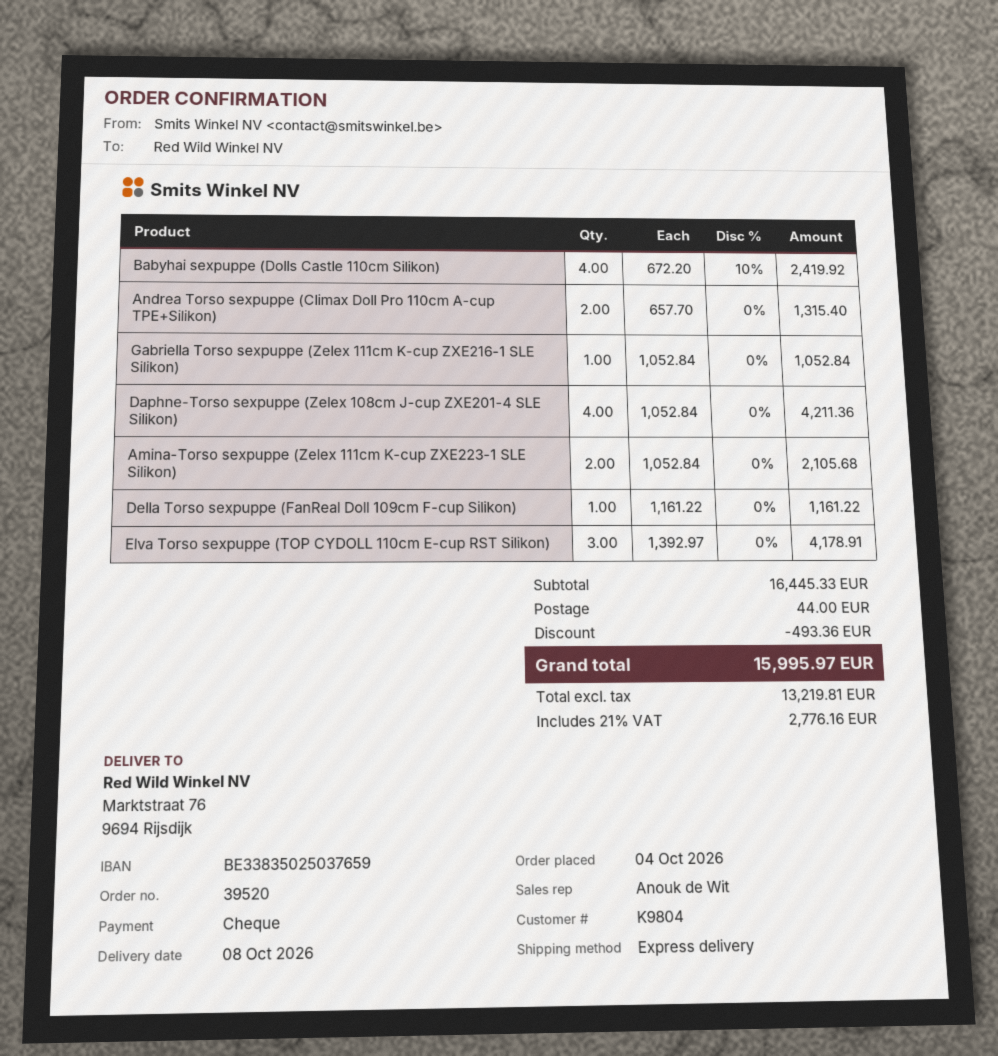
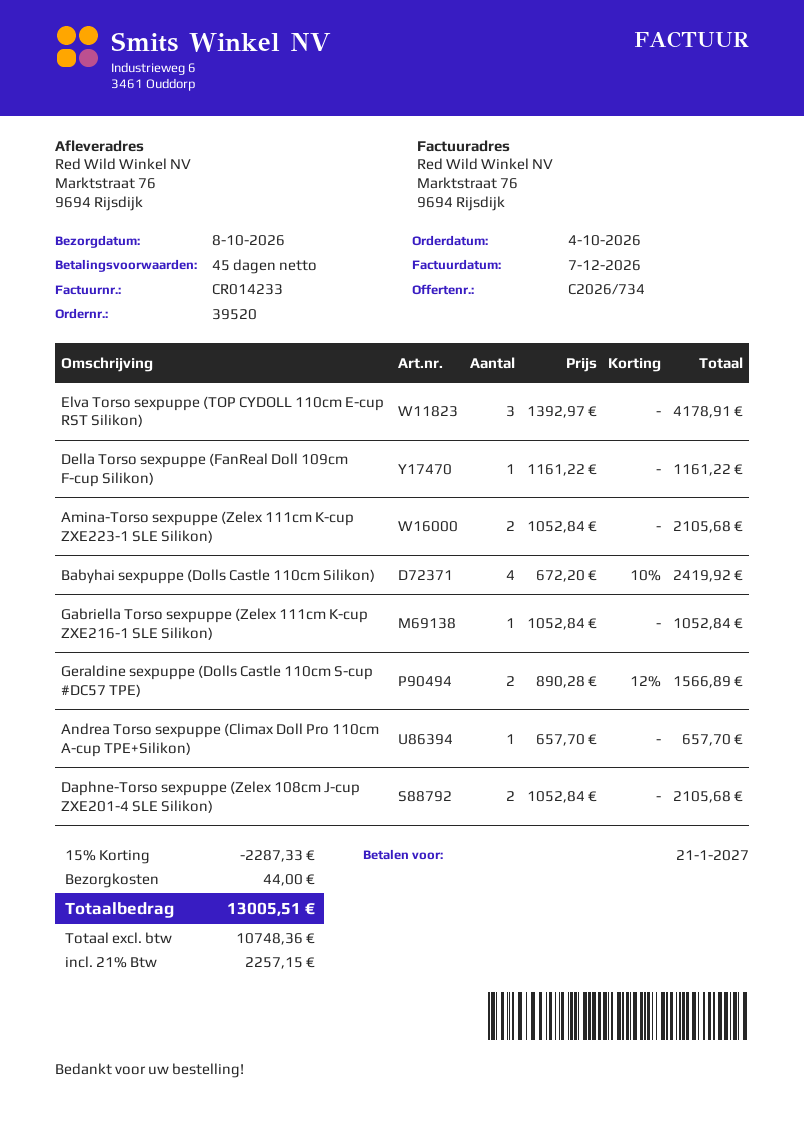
Andrea Torso sexpuppe (Climax Doll Pro 110cm A-cup TPE+Silikon): 2 x 657.70 = 1315.40 -> 1 x 657.70 = 657.70
Daphne-Torso sexpuppe (Zelex 108cm J-cup ZXE201-4 SLE Silikon): 4 x 1052.84 = 4211.36 -> 2 x 1052.84 = 2105.68
Geraldine sexpuppe (Dolls Castle 110cm S-cup #DC57 TPE): none -> 2 x 890.28 - 12% = 1566.89
discount: 493.36 -> 2287.33
net: 13219.81 -> 10748.36
tax: 21% = 2776.16 -> 21% = 2257.15
total: 15995.97 -> 13005.51

